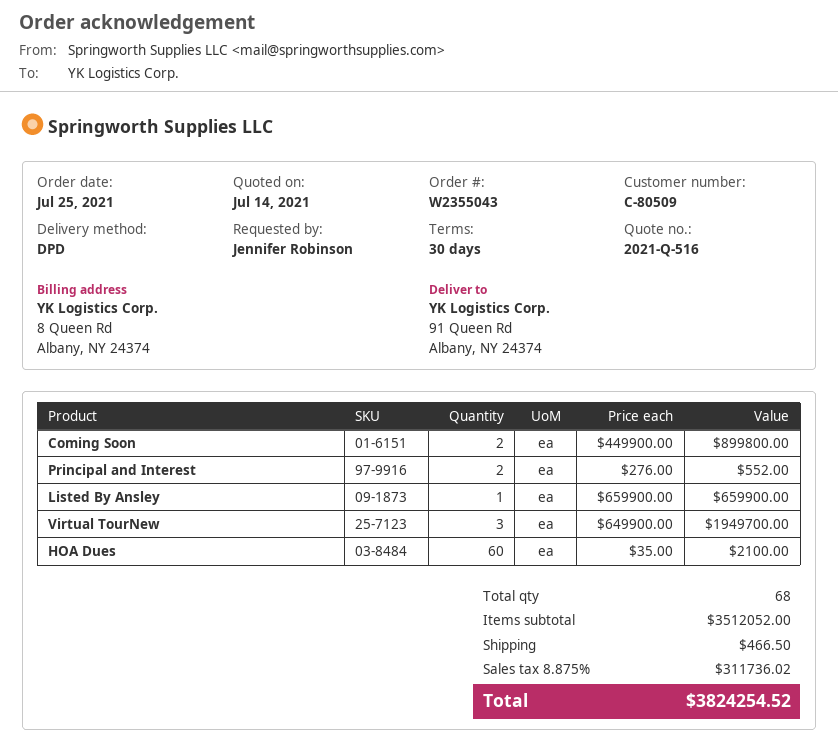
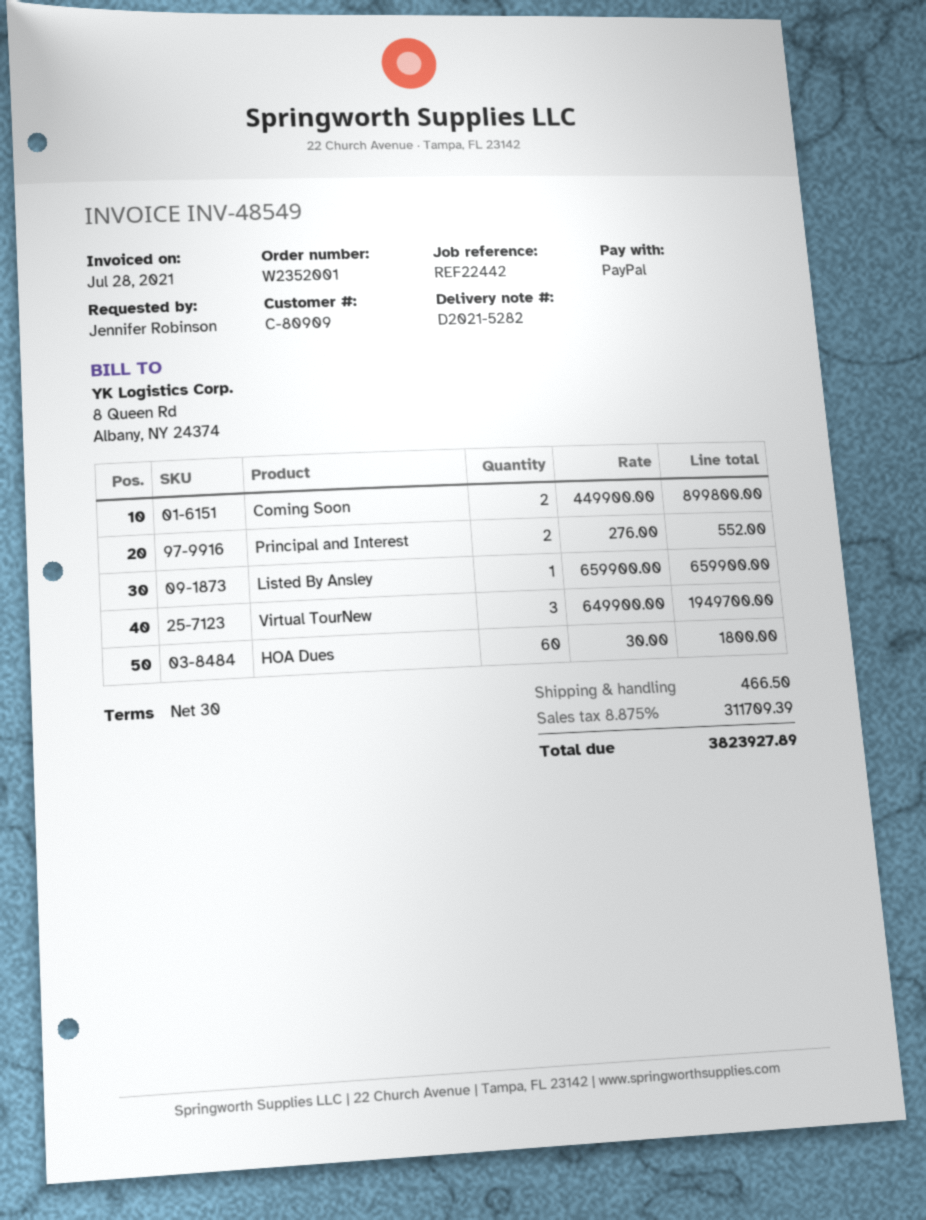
order number: W2355043 -> W2352001
customer number: C-80509 -> C-80909
HOA Dues: 60 x 35.00 = 2100.00 -> 60 x 30.00 = 1800.00
tax: 8.875% = 311736.02 -> 8.875% = 311709.39
total: 3824254.52 -> 3823927.89

